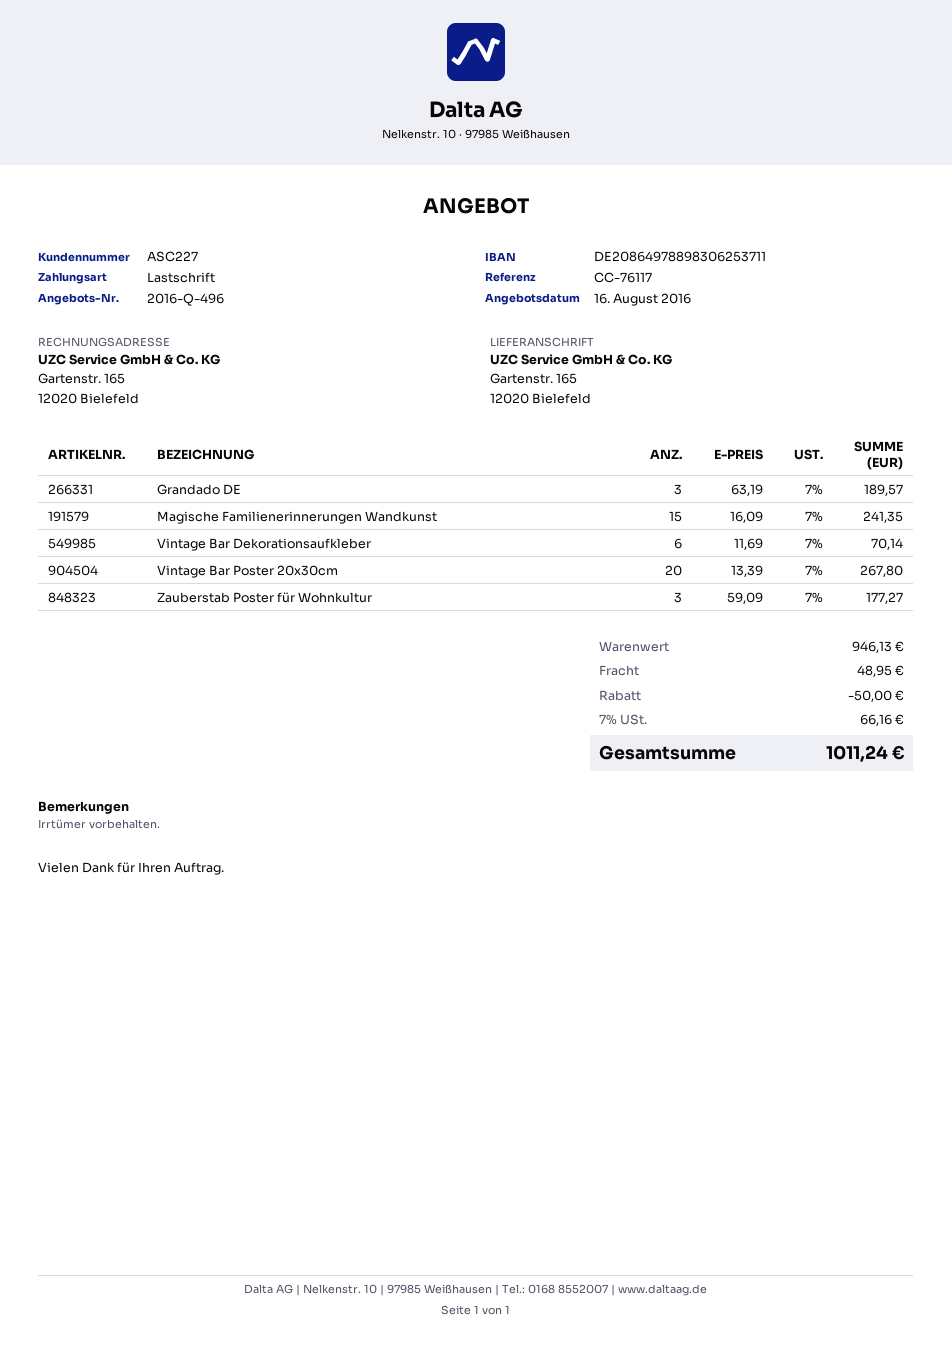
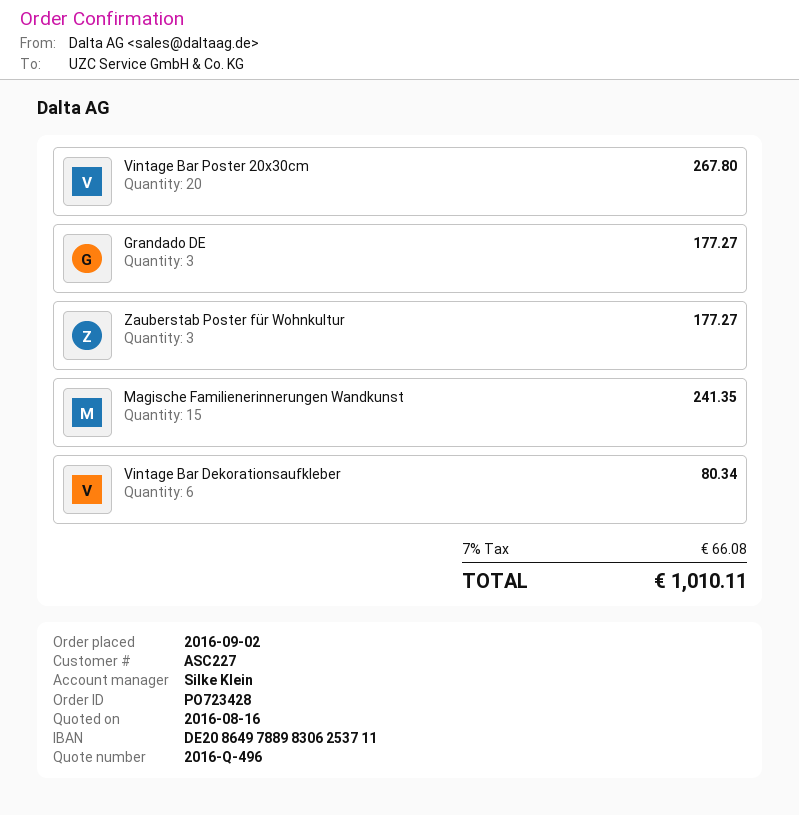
Grandado DE: 3 for 189.57 -> 3 for 177.27
Vintage Bar Dekorationsaufkleber: 6 for 70.14 -> 6 for 80.34
discount: 50.00 -> none
shipping: 48.95 -> none
tax: 7% = 66.16 -> 7% = 66.08
total: 1011.24 -> 1010.11

